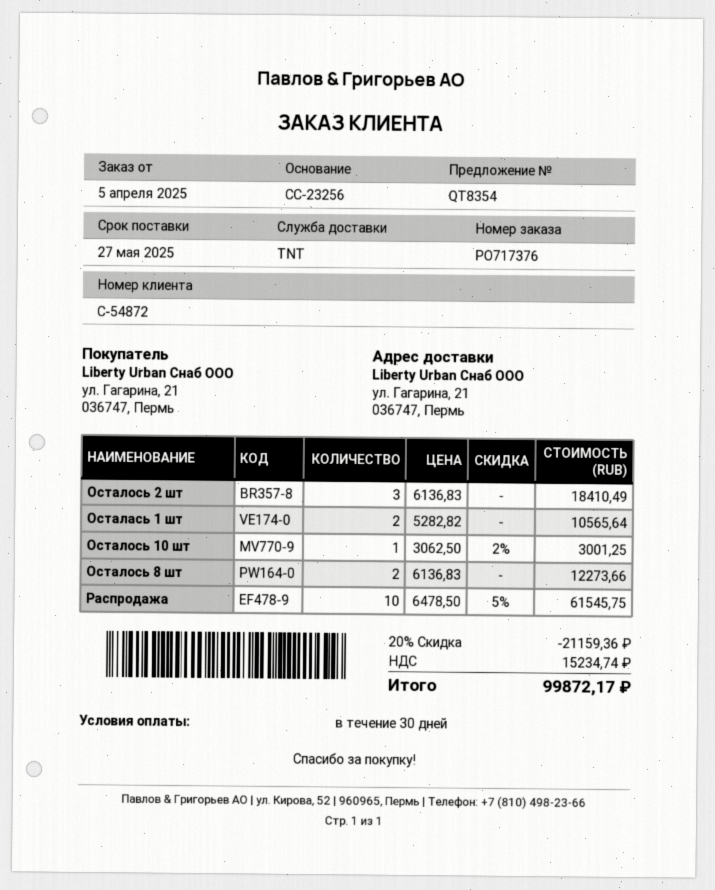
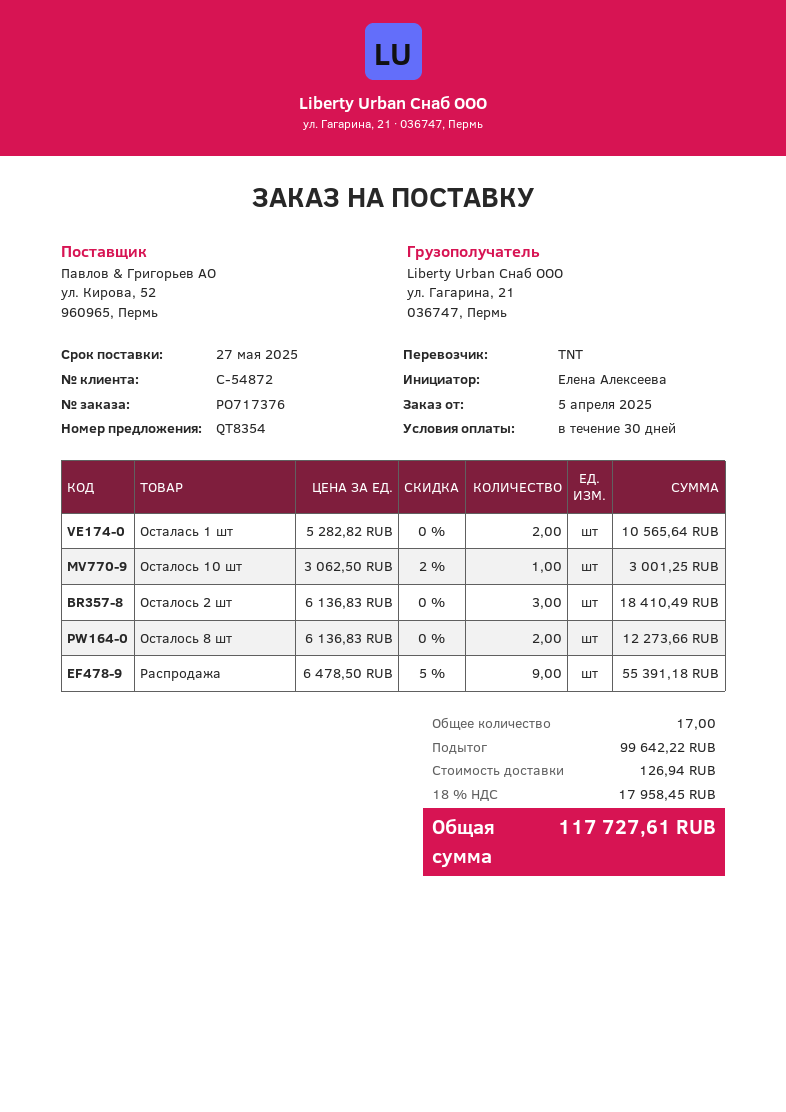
Распродажа: 10 x 6478.50 - 5% = 61545.75 -> 9 x 6478.50 - 5% = 55391.18
discount: 20% = 21159.36 -> none
shipping: none -> 126.94
tax: 15234.74 -> 17958.45
total: 99872.17 -> 117727.61

